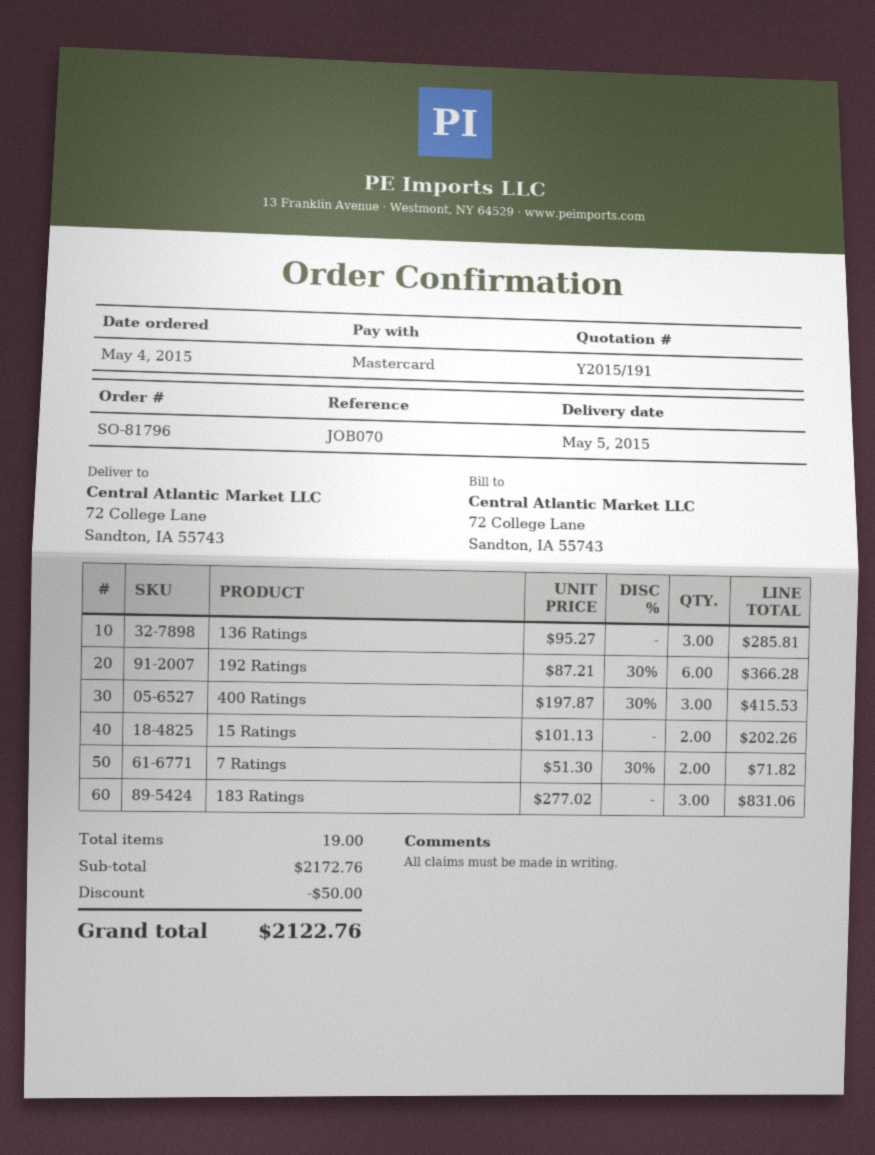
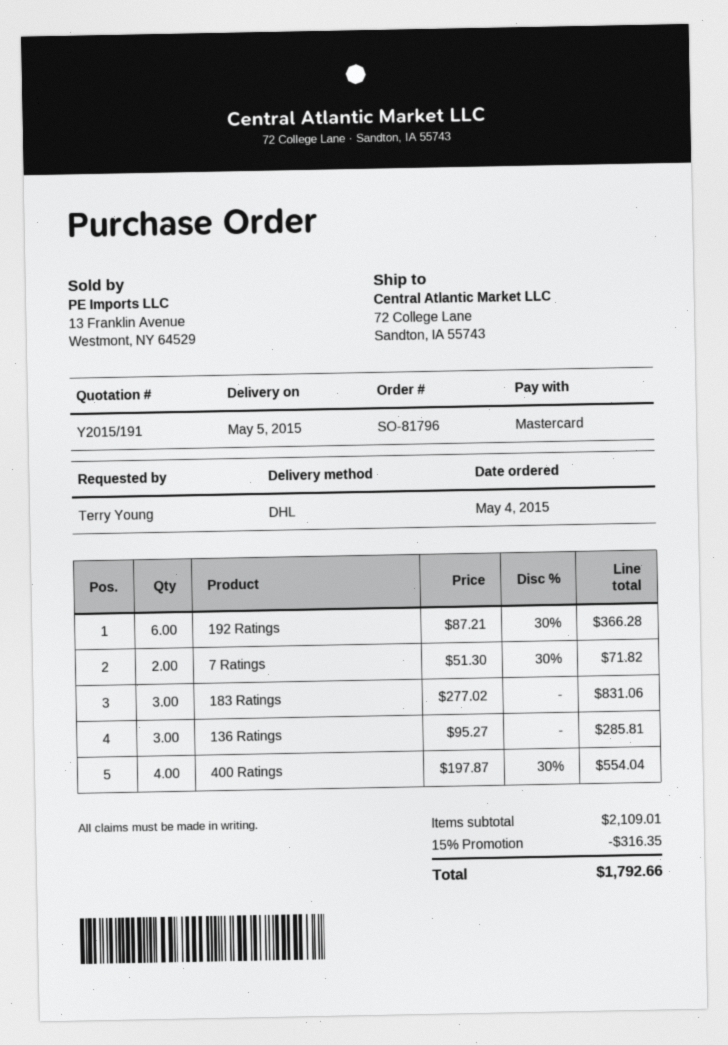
400 Ratings: 3 x 197.87 - 30% = 415.53 -> 4 x 197.87 - 30% = 554.04
15 Ratings: 2 x 101.13 = 202.26 -> none
subtotal: 2172.76 -> 2109.01
discount: 50.00 -> 316.35
total: 2122.76 -> 1792.66

